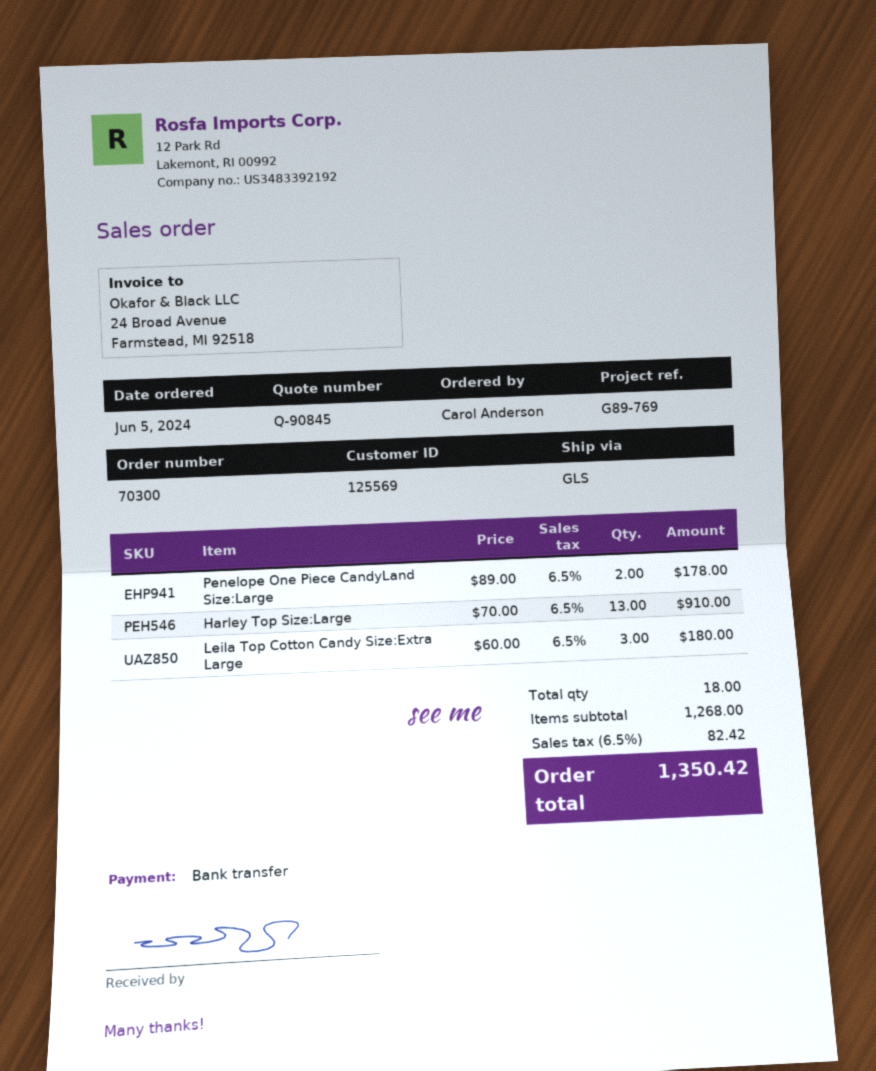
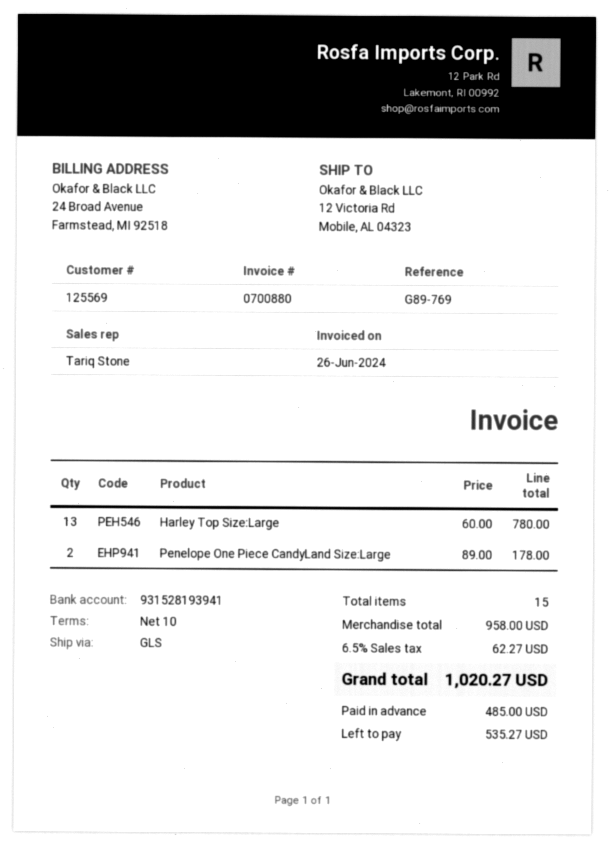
Harley Top Size:Large: 13 x 70.00 = 910.00 -> 13 x 60.00 = 780.00
Leila Top Cotton Candy Size:Extra Large: 3 x 60.00 = 180.00 -> none
total quantity: 18 -> 15
subtotal: 1268.00 -> 958.00
tax: 6.5% = 82.42 -> 6.5% = 62.27
total: 1350.42 -> 1020.27

